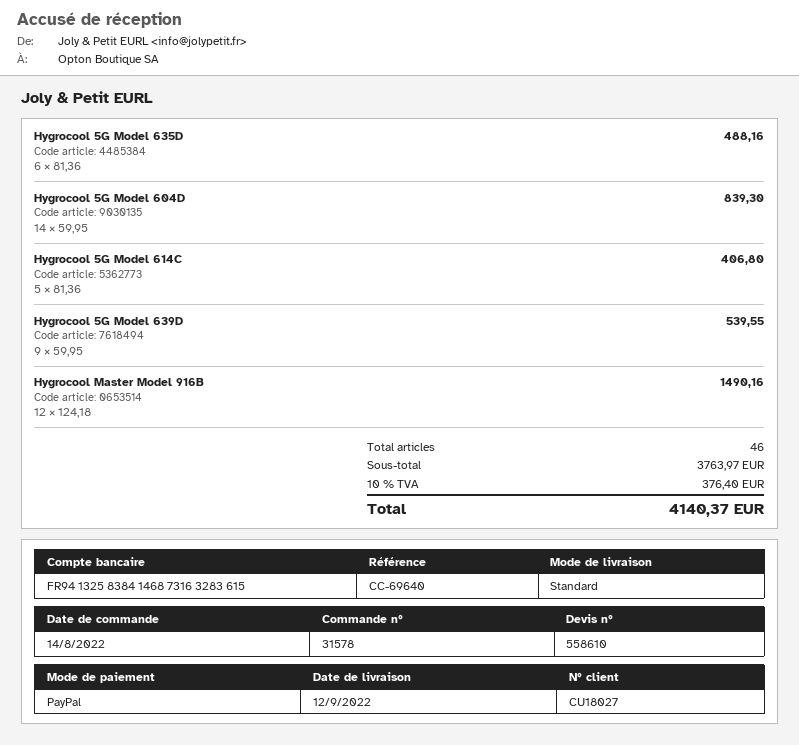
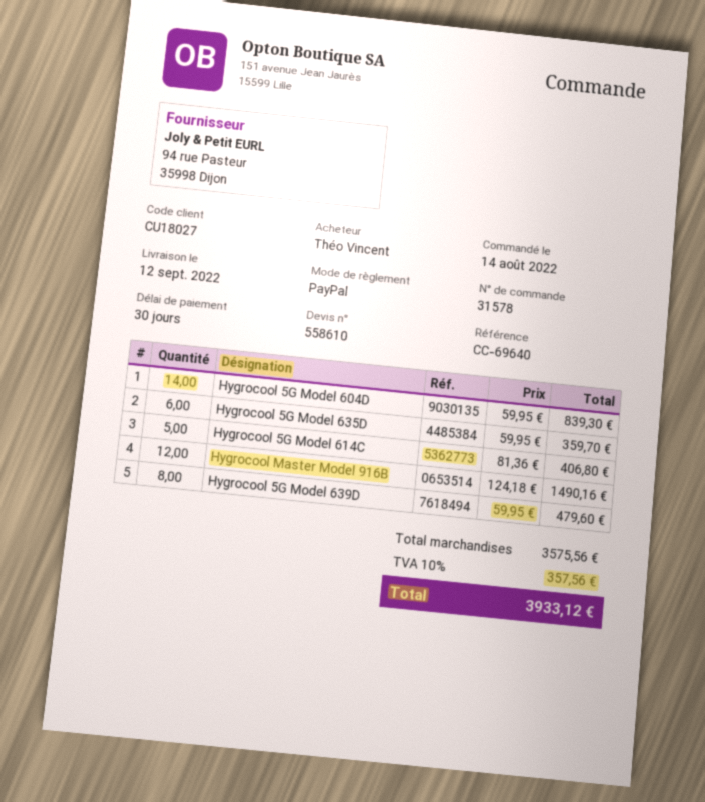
Hygrocool 5G Model 635D: 6 x 81.36 = 488.16 -> 6 x 59.95 = 359.70
Hygrocool 5G Model 639D: 9 x 59.95 = 539.55 -> 8 x 59.95 = 479.60
subtotal: 3763.97 -> 3575.56
tax: 10% = 376.40 -> 10% = 357.56
total: 4140.37 -> 3933.12

